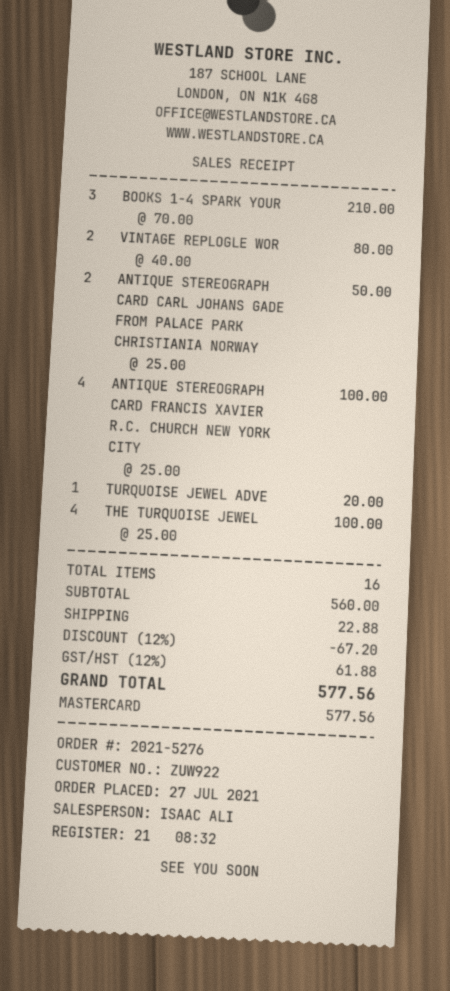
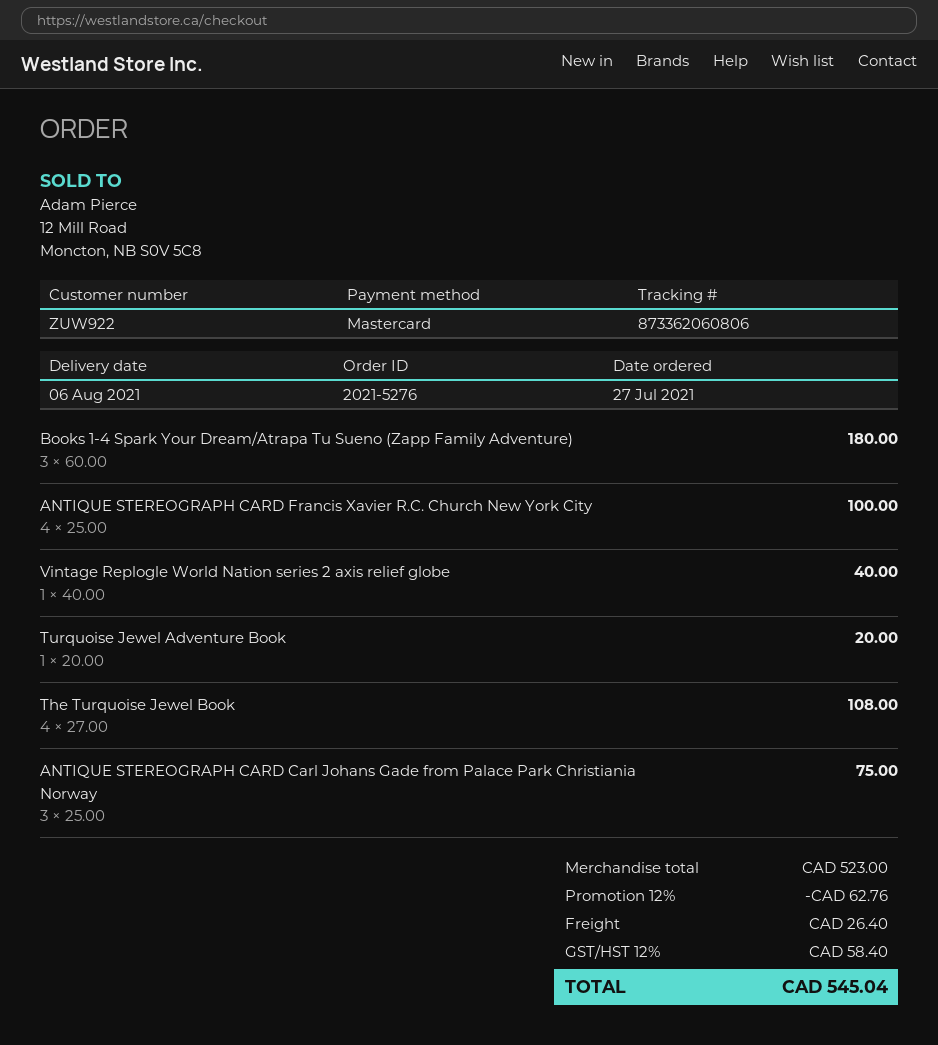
BOOKS 1-4 SPARK YOUR: 3 x 70.00 = 210.00 -> 3 x 60.00 = 180.00
VINTAGE REPLOGLE WOR: 2 x 40.00 = 80.00 -> 1 x 40.00 = 40.00
ANTIQUE STEREOGRAPH CARD CARL JOHANS GADE FROM PALACE PARK CHRISTIANIA NORWAY: 2 x 25.00 = 50.00 -> 3 x 25.00 = 75.00
THE TURQUOISE JEWEL: 4 x 25.00 = 100.00 -> 4 x 27.00 = 108.00
subtotal: 560.00 -> 523.00
discount: 12% = 67.20 -> 12% = 62.76
shipping: 22.88 -> 26.40
tax: 12% = 61.88 -> 12% = 58.40
total: 577.56 -> 545.04

